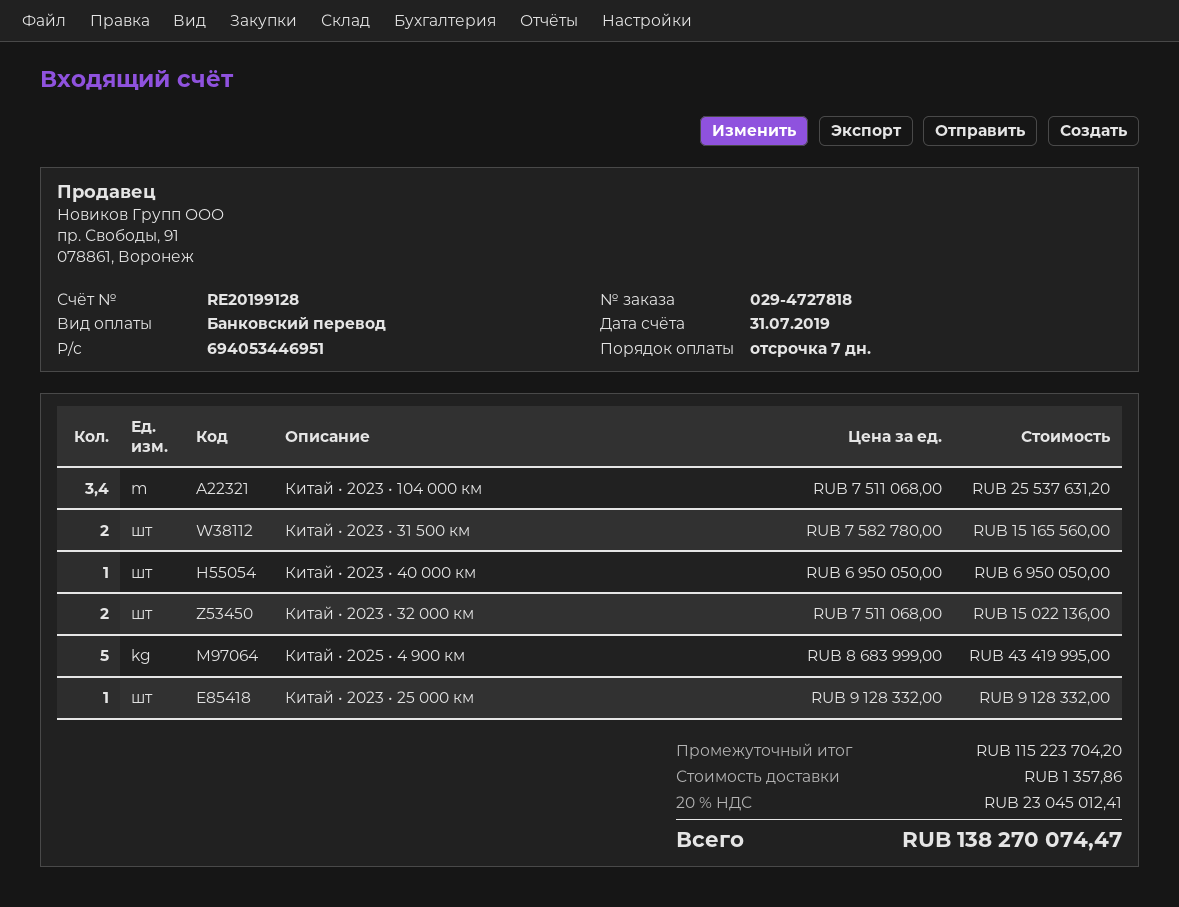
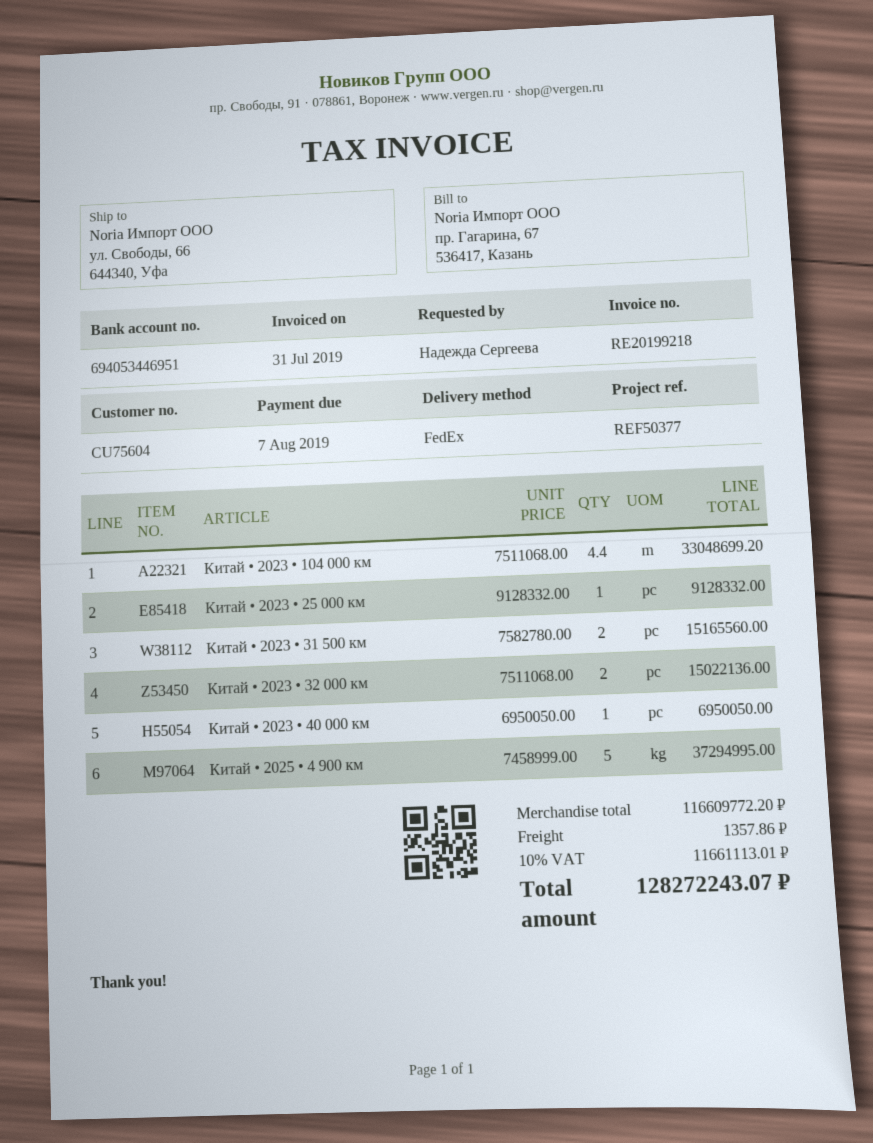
invoice number: RE20199128 -> RE20199218
Китай • 2023 • 104 000 км: 3.4 x 7511068.00 = 25537631.20 -> 4.4 x 7511068.00 = 33048699.20
Китай • 2025 • 4 900 км: 5 x 8683999.00 = 43419995.00 -> 5 x 7458999.00 = 37294995.00
subtotal: 115223704.20 -> 116609772.20
tax: 20% = 23045012.41 -> 10% = 11661113.01
total: 138270074.47 -> 128272243.07

